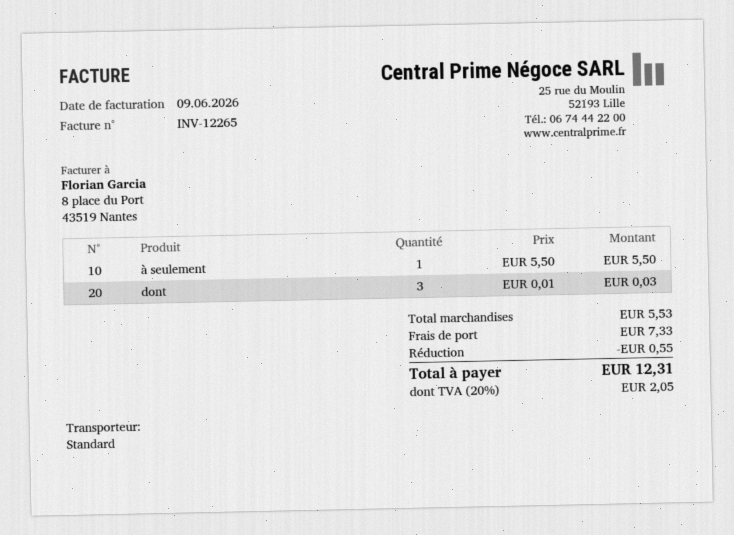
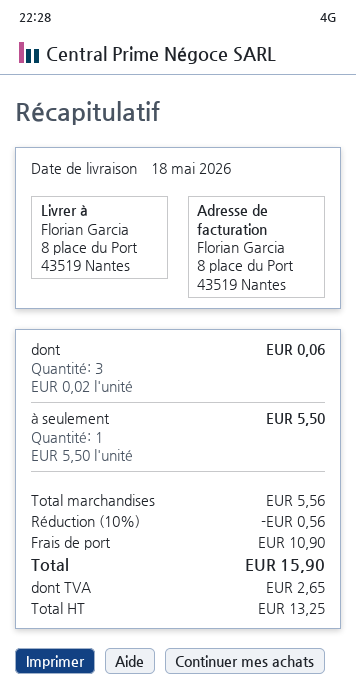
dont: 3 x 0.01 = 0.03 -> 3 x 0.02 = 0.06
subtotal: 5.53 -> 5.56
discount: 0.55 -> 0.56
shipping: 7.33 -> 10.90
tax: 2.05 -> 2.65
total: 12.31 -> 15.90

